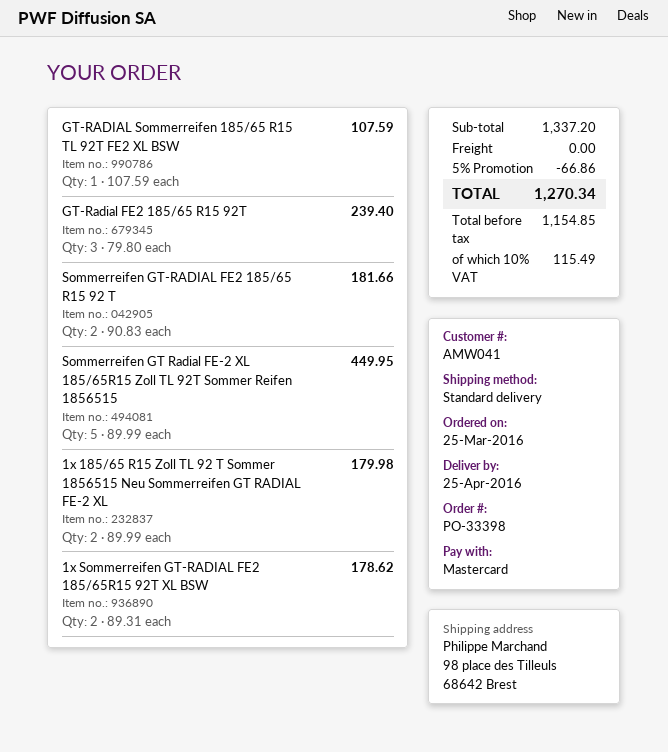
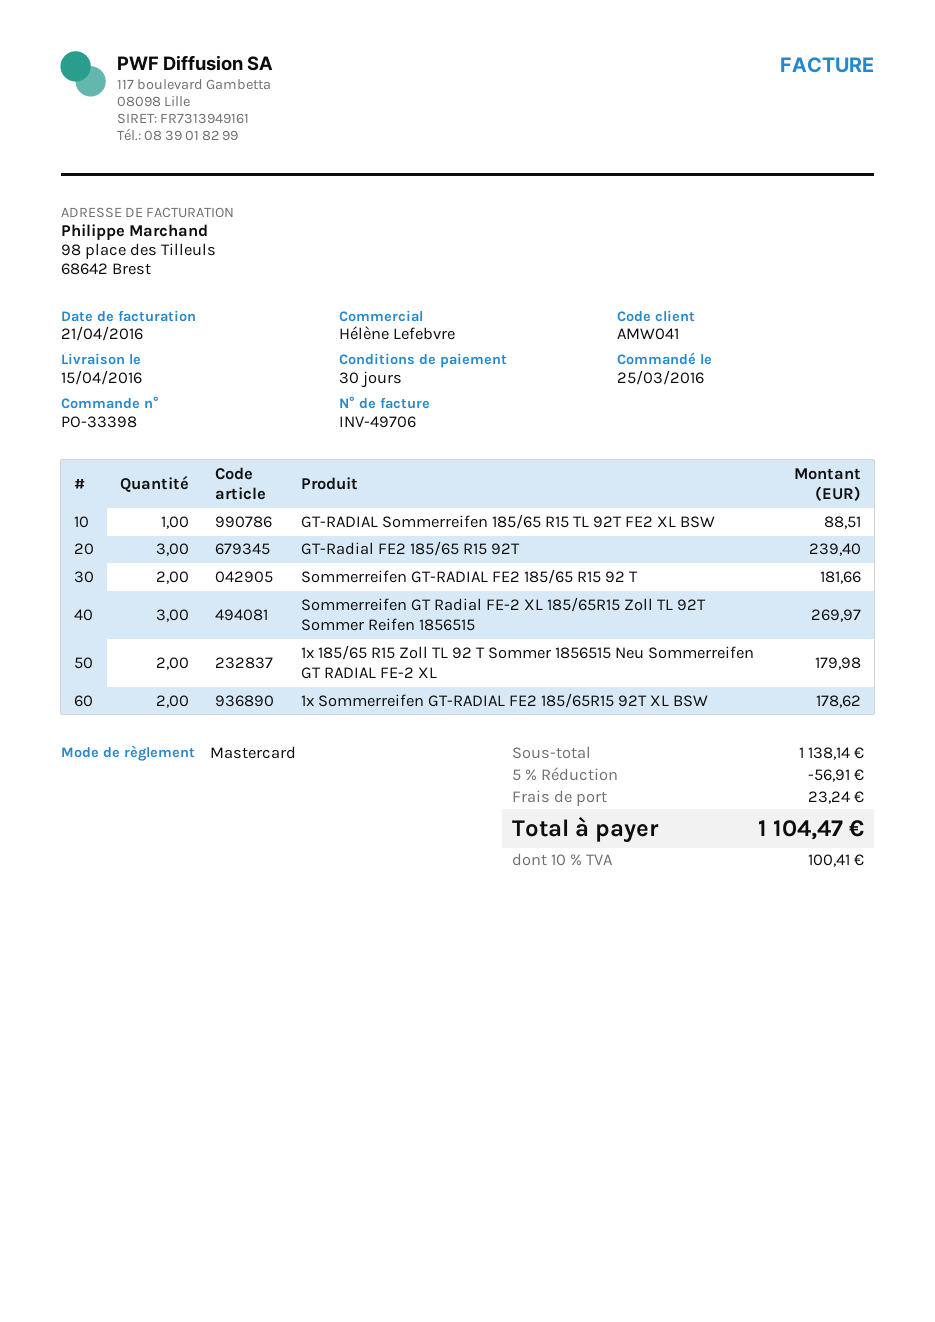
delivery date: 2016-04-25 -> 2016-04-15
GT-RADIAL Sommerreifen 185/65 R15 TL 92T FE2 XL BSW: 1 for 107.59 -> 1 for 88.51
Sommerreifen GT Radial FE-2 XL 185/65R15 Zoll TL 92T Sommer Reifen 1856515: 5 for 449.95 -> 3 for 269.97
subtotal: 1337.20 -> 1138.14
discount: 5% = 66.86 -> 5% = 56.91
shipping: 0.00 -> 23.24
tax: 10% = 115.49 -> 10% = 100.41
total: 1270.34 -> 1104.47

